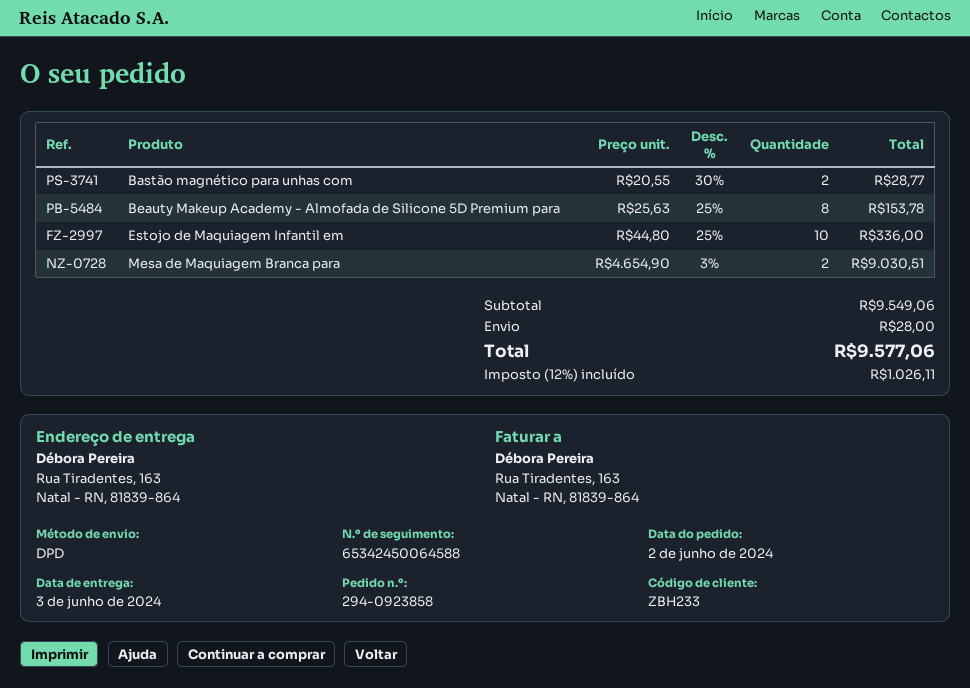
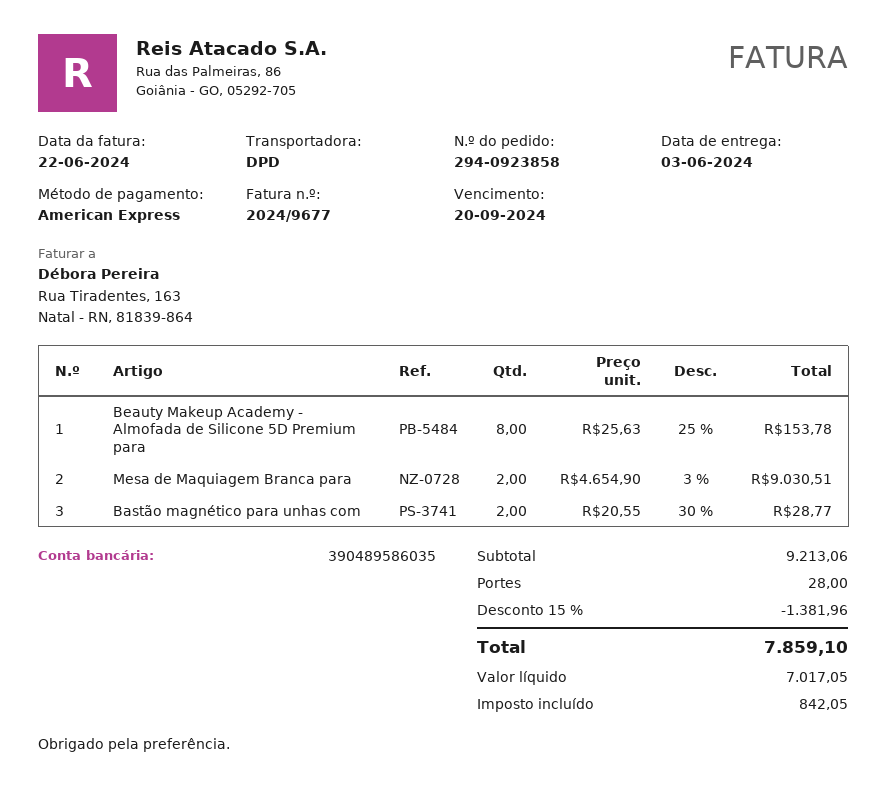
Estojo de Maquiagem Infantil em: 10 x 44.80 - 25% = 336.00 -> none
subtotal: 9549.06 -> 9213.06
discount: none -> 15% = 1381.96
tax: 1026.11 -> 842.05
total: 9577.06 -> 7859.10

